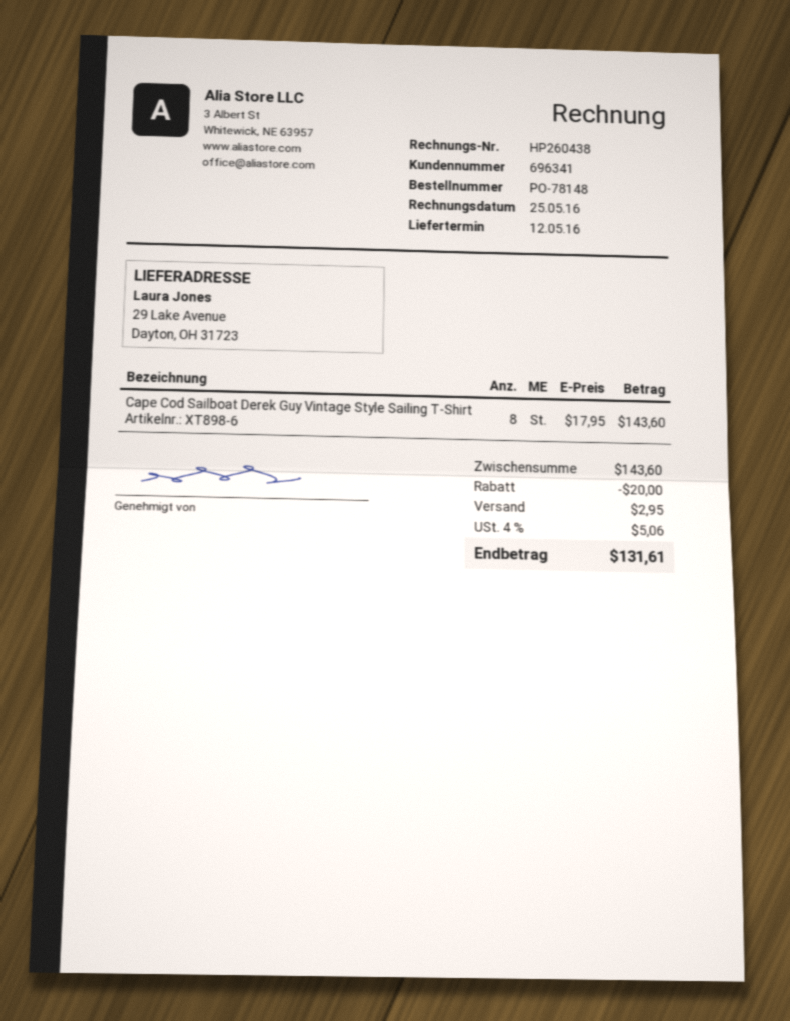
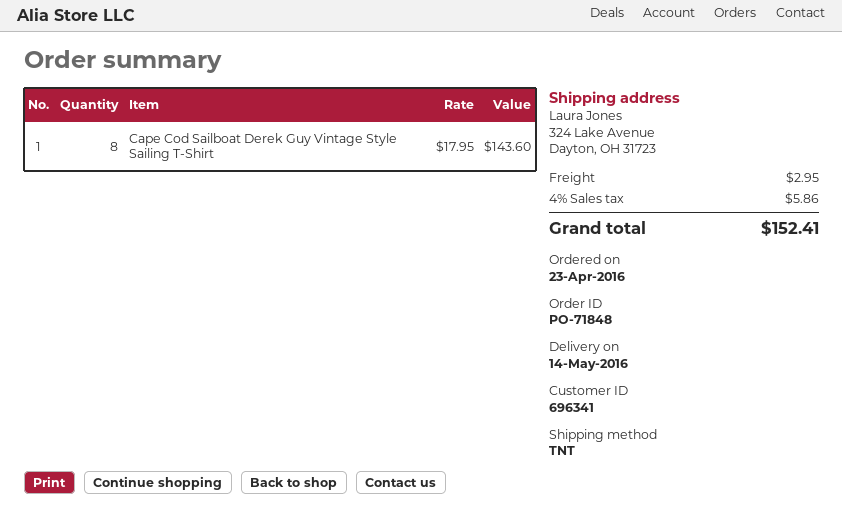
order number: PO-78148 -> PO-71848
delivery date: 2016-05-12 -> 2016-05-14
ship to: 29 Lake Avenue, Dayton, OH 31723 -> 324 Lake Avenue, Dayton, OH 31723
discount: 20.00 -> none
tax: 4% = 5.06 -> 4% = 5.86
total: 131.61 -> 152.41

